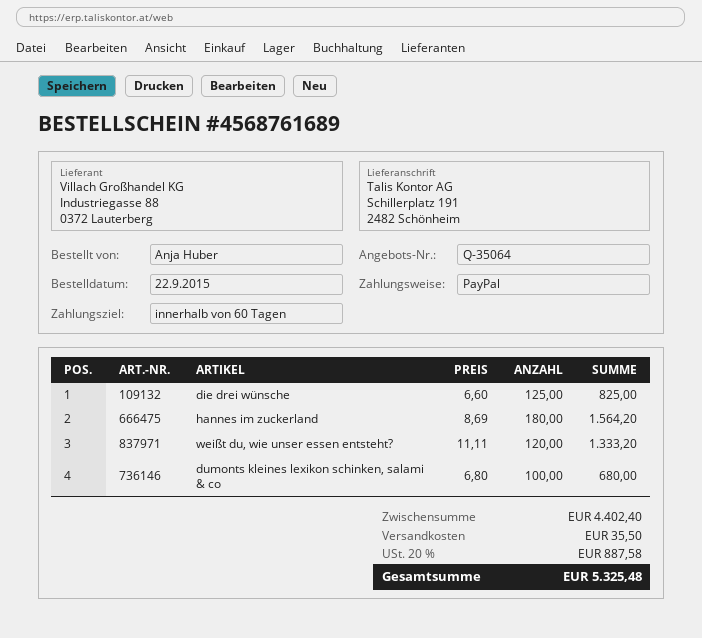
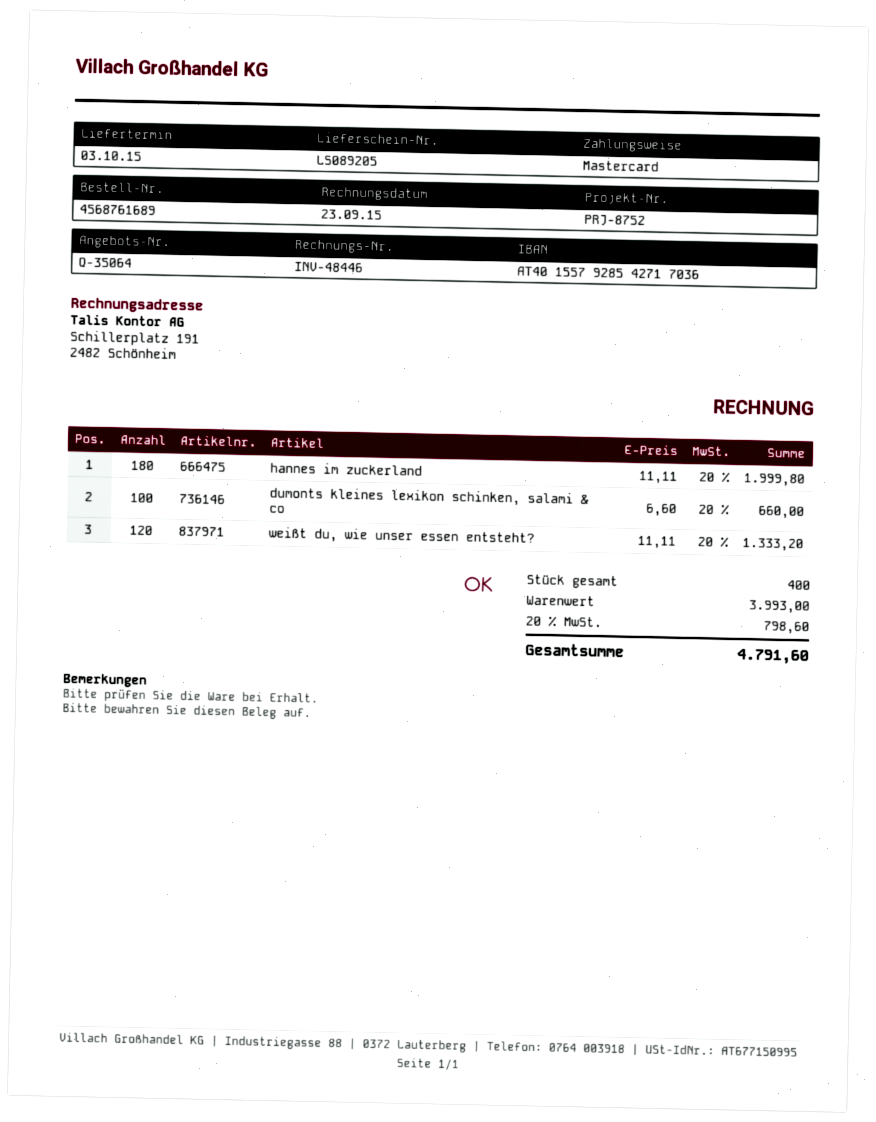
payment method: PayPal -> Mastercard
die drei wünsche: 125 x 6.60 = 825.00 -> none
hannes im zuckerland: 180 x 8.69 = 1564.20 -> 180 x 11.11 = 1999.80
dumonts kleines lexikon schinken, salami & co: 100 x 6.80 = 680.00 -> 100 x 6.60 = 660.00
subtotal: 4402.40 -> 3993.00
shipping: 35.50 -> none
tax: 20% = 887.58 -> 20% = 798.60
total: 5325.48 -> 4791.60

